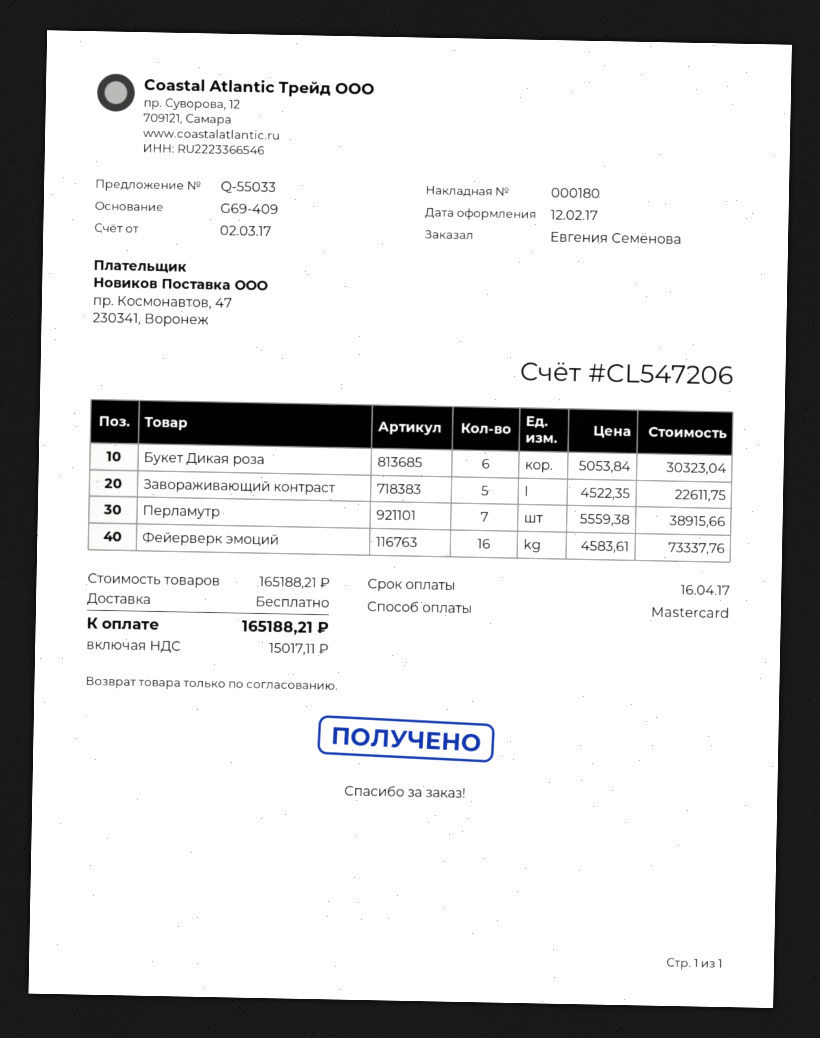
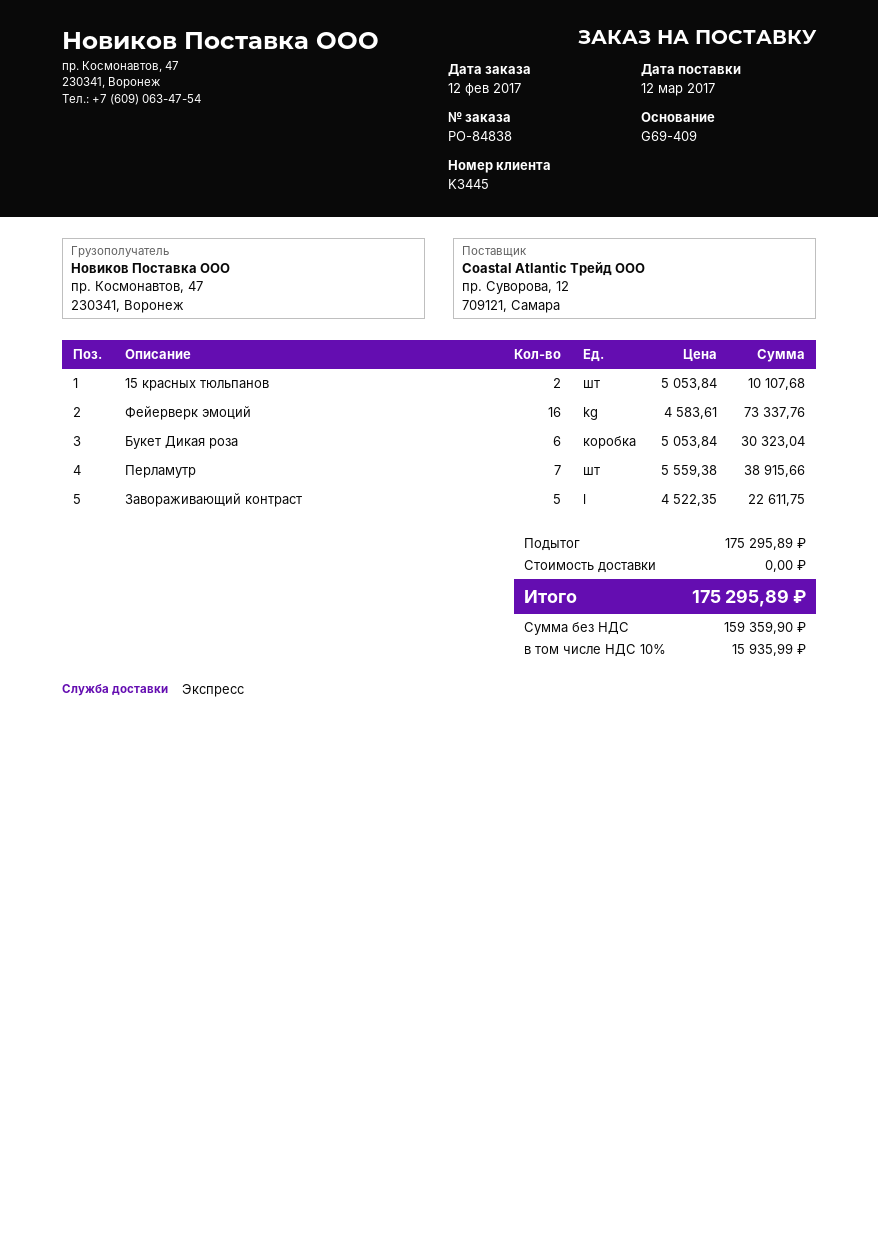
15 красных тюльпанов: none -> 2 x 5053.84 = 10107.68
subtotal: 165188.21 -> 175295.89
tax: 15017.11 -> 15935.99
total: 165188.21 -> 175295.89

